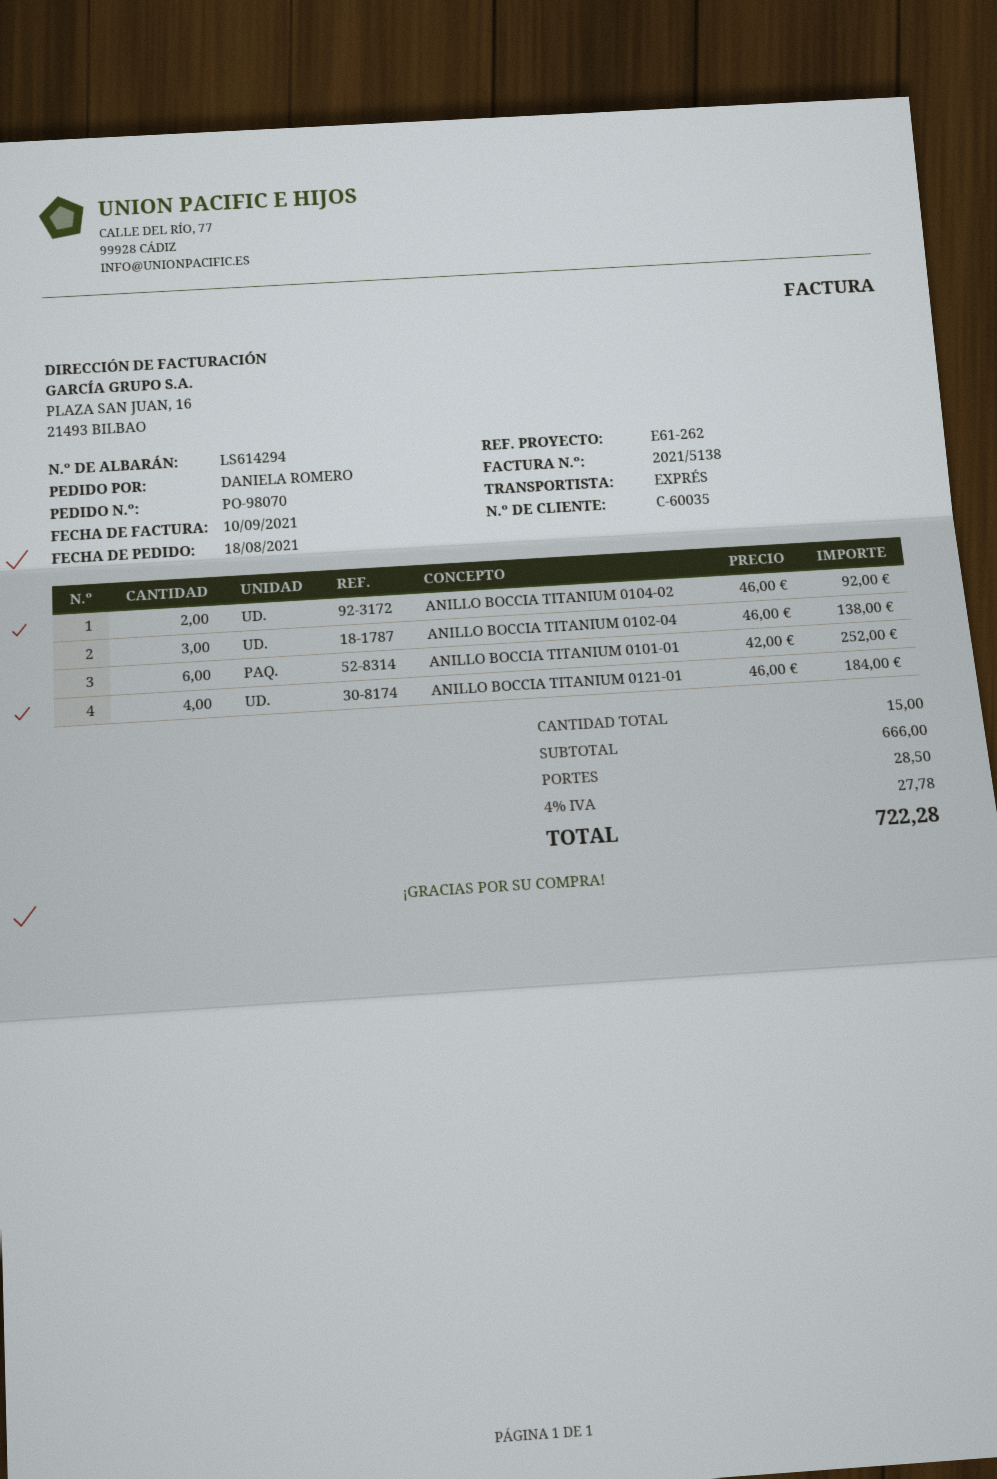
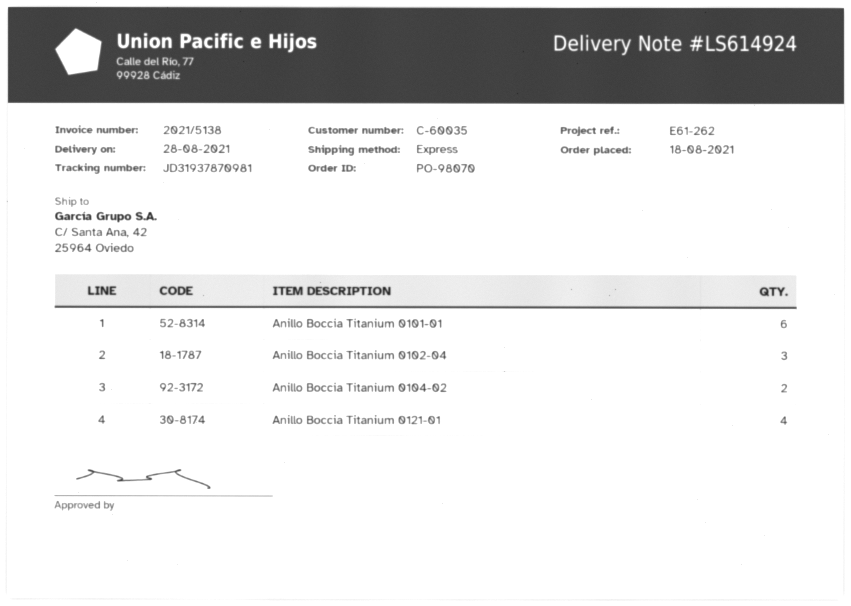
delivery note number: LS614294 -> LS614924

